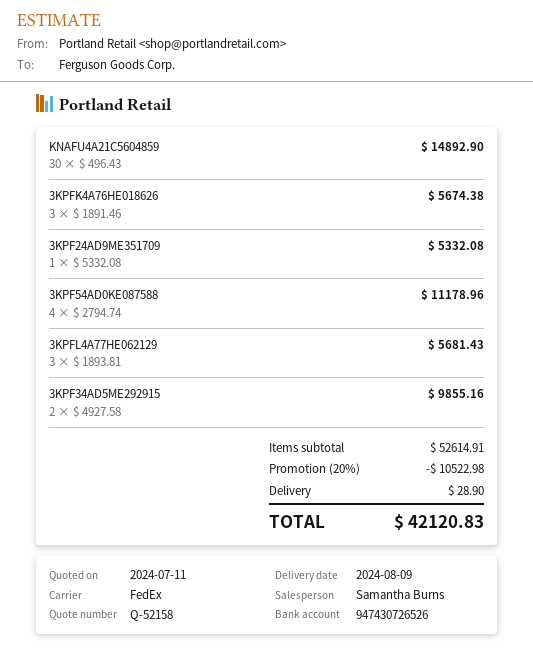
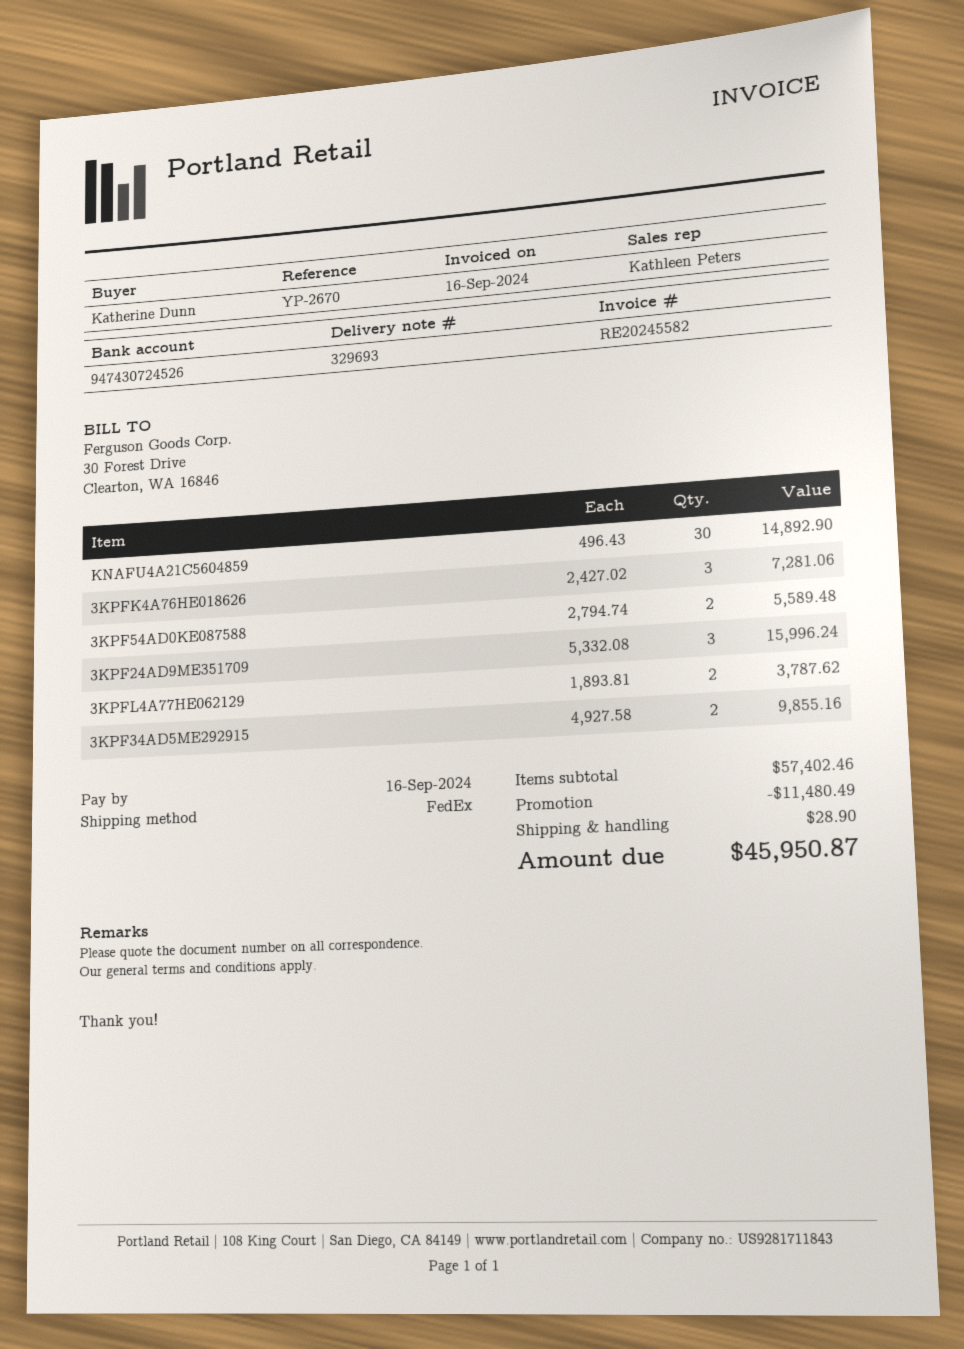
sales rep: Samantha Burns -> Kathleen Peters
bank account: 947430726526 -> 947430724526
3KPFK4A76HE018626: 3 x 1891.46 = 5674.38 -> 3 x 2427.02 = 7281.06
3KPF24AD9ME351709: 1 x 5332.08 = 5332.08 -> 3 x 5332.08 = 15996.24
3KPF54AD0KE087588: 4 x 2794.74 = 11178.96 -> 2 x 2794.74 = 5589.48
3KPFL4A77HE062129: 3 x 1893.81 = 5681.43 -> 2 x 1893.81 = 3787.62
subtotal: 52614.91 -> 57402.46
discount: 10522.98 -> 11480.49
total: 42120.83 -> 45950.87

